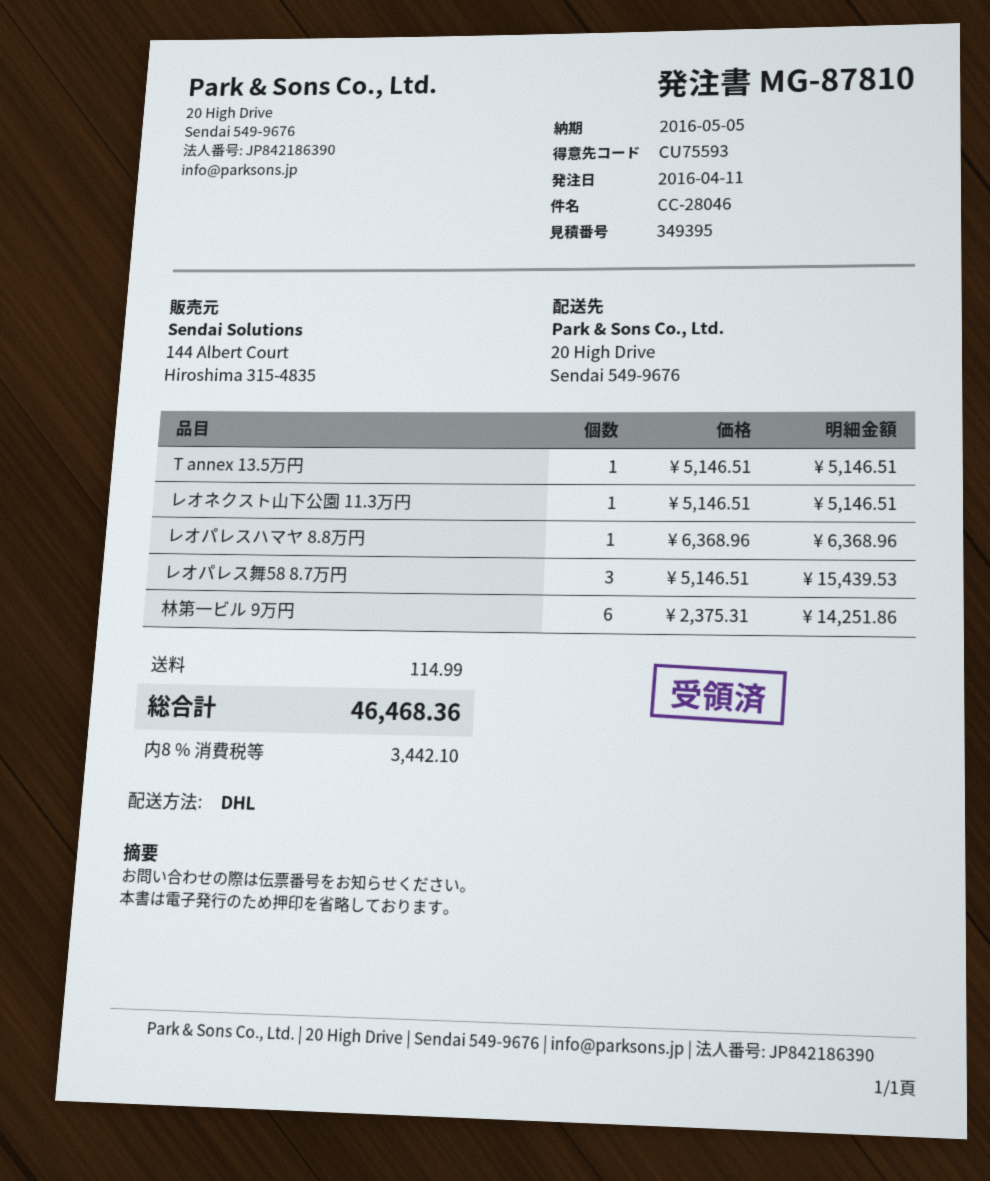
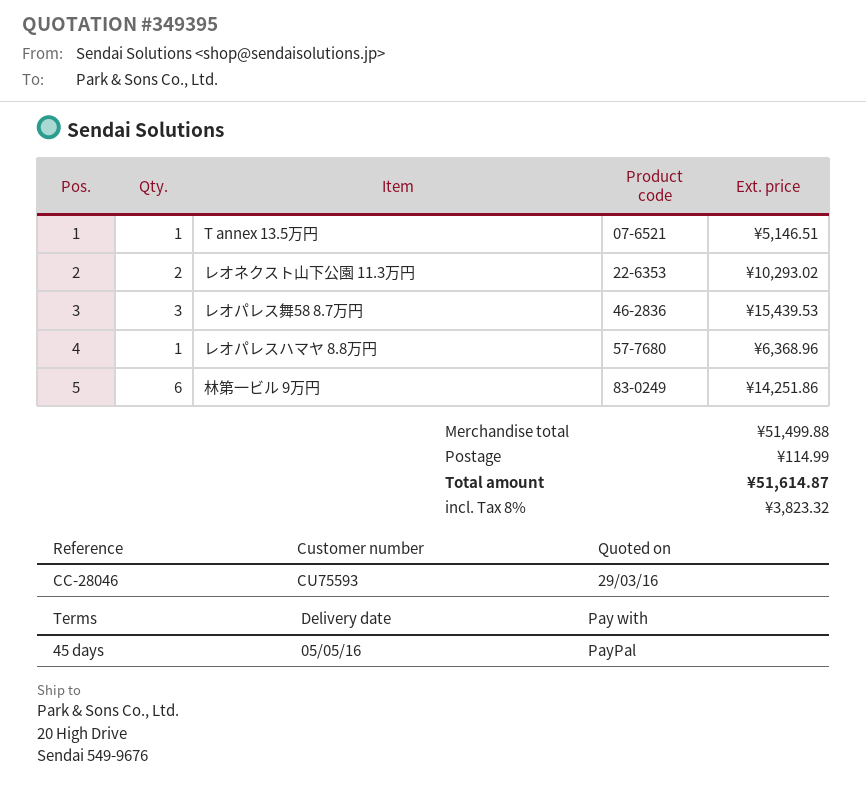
レオネクスト山下公園 11.3万円: 1 for 5146.51 -> 2 for 10293.02
tax: 8% = 3442.10 -> 8% = 3823.32
total: 46468.36 -> 51614.87

